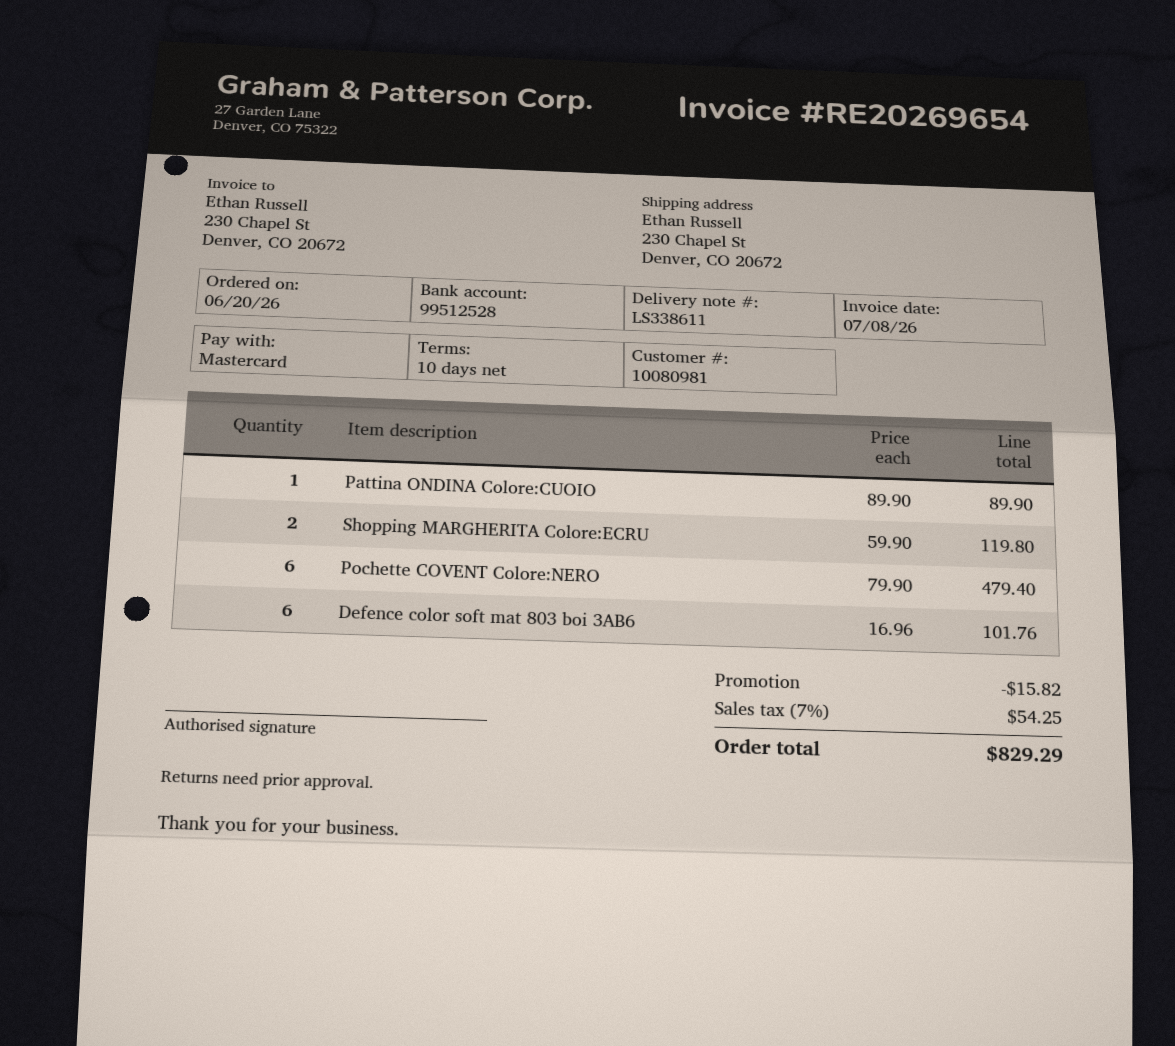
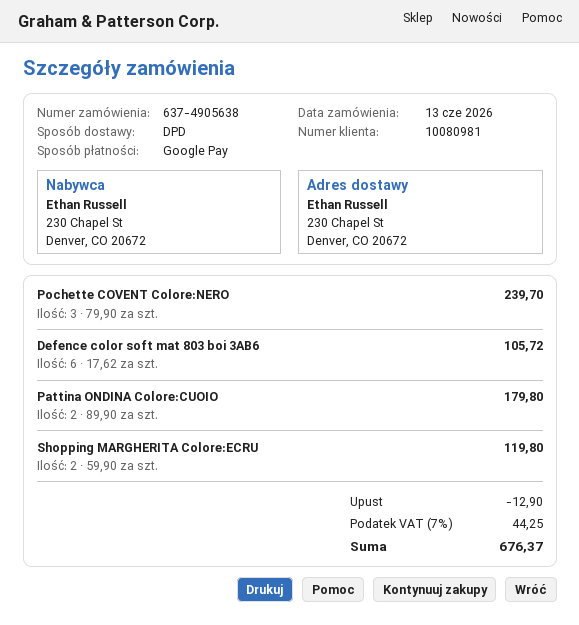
order date: 2026-06-20 -> 2026-06-13
payment method: Mastercard -> Google Pay
Pattina ONDINA Colore:CUOIO: 1 x 89.90 = 89.90 -> 2 x 89.90 = 179.80
Pochette COVENT Colore:NERO: 6 x 79.90 = 479.40 -> 3 x 79.90 = 239.70
Defence color soft mat 803 boi 3AB6: 6 x 16.96 = 101.76 -> 6 x 17.62 = 105.72
discount: 15.82 -> 12.90
tax: 7% = 54.25 -> 7% = 44.25
total: 829.29 -> 676.37

